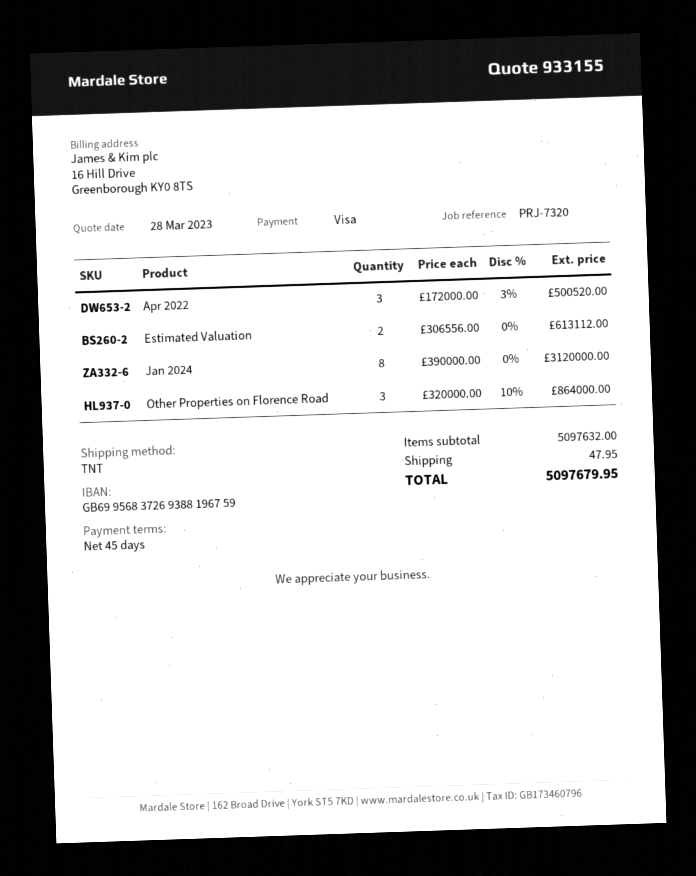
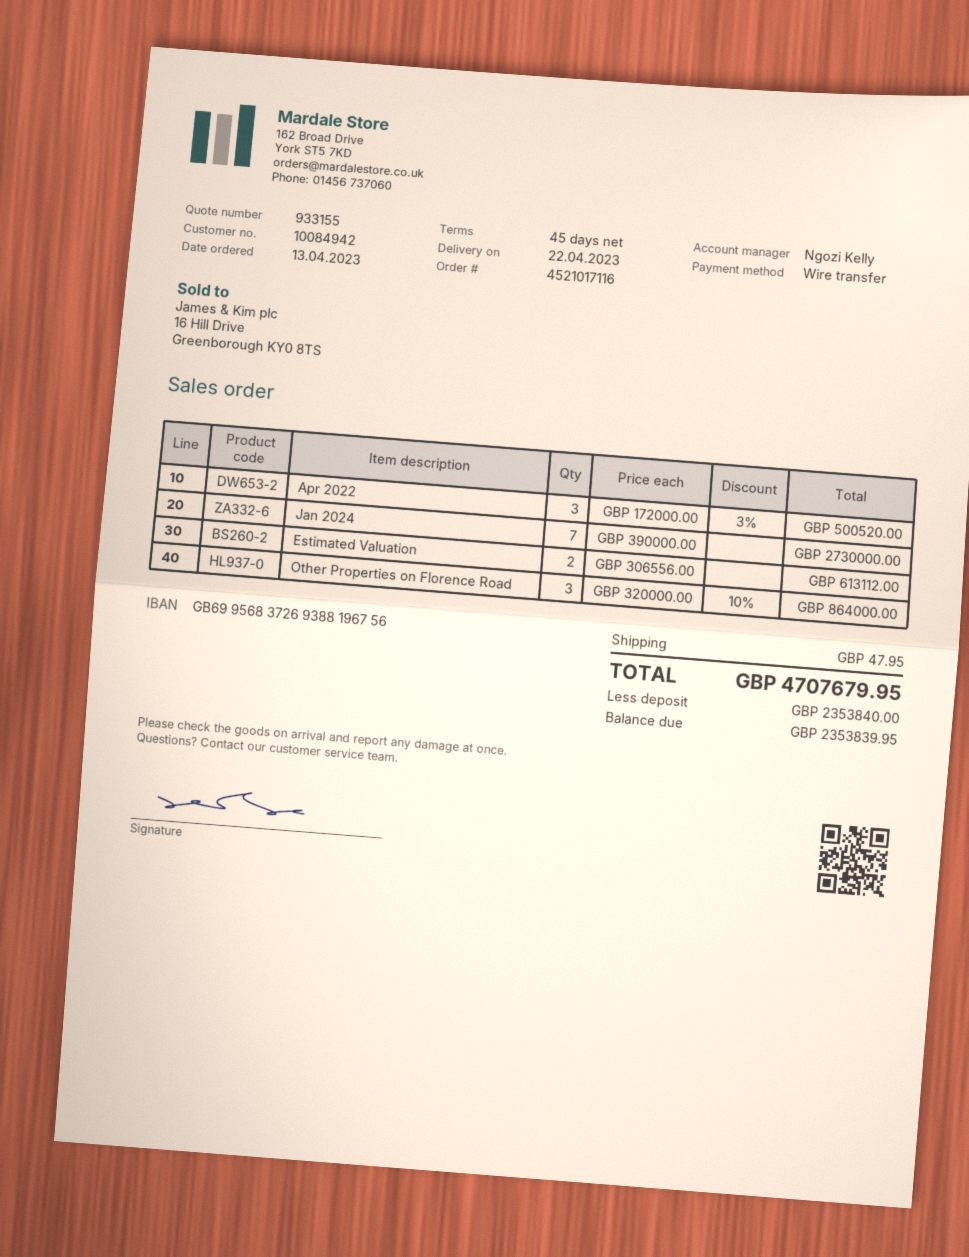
payment method: Visa -> bank transfer
bank account: GB69956837269388196759 -> GB69956837269388196756
Jan 2024: 8 x 390000.00 = 3120000.00 -> 7 x 390000.00 = 2730000.00
total: 5097679.95 -> 4707679.95

